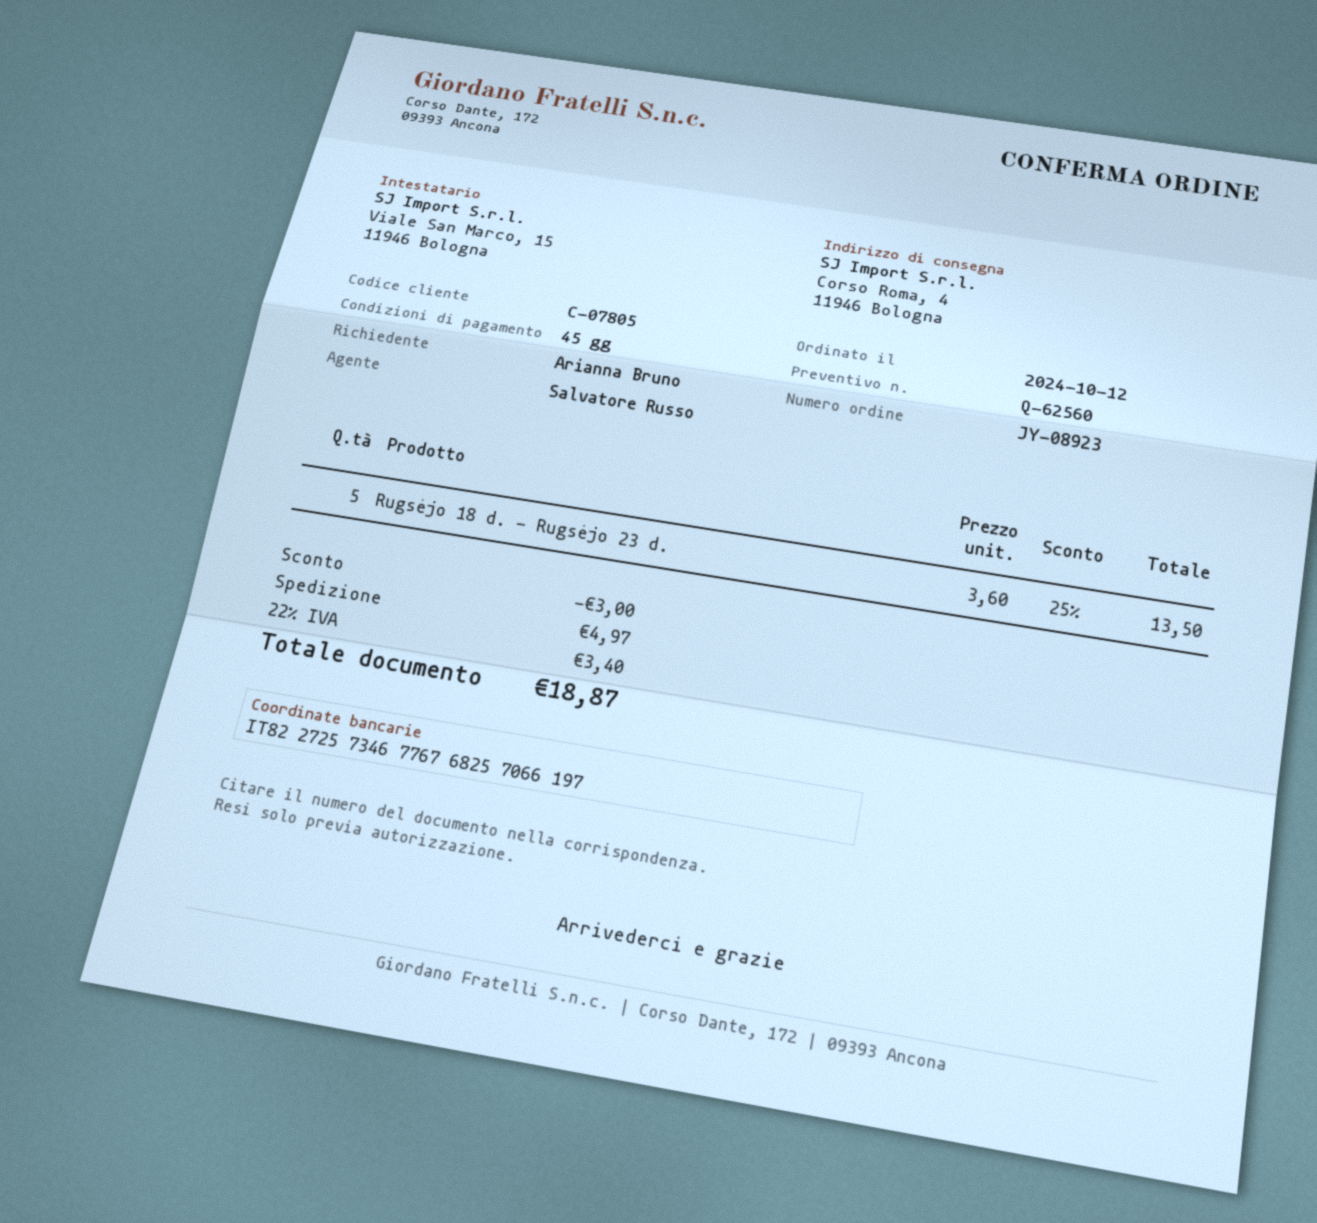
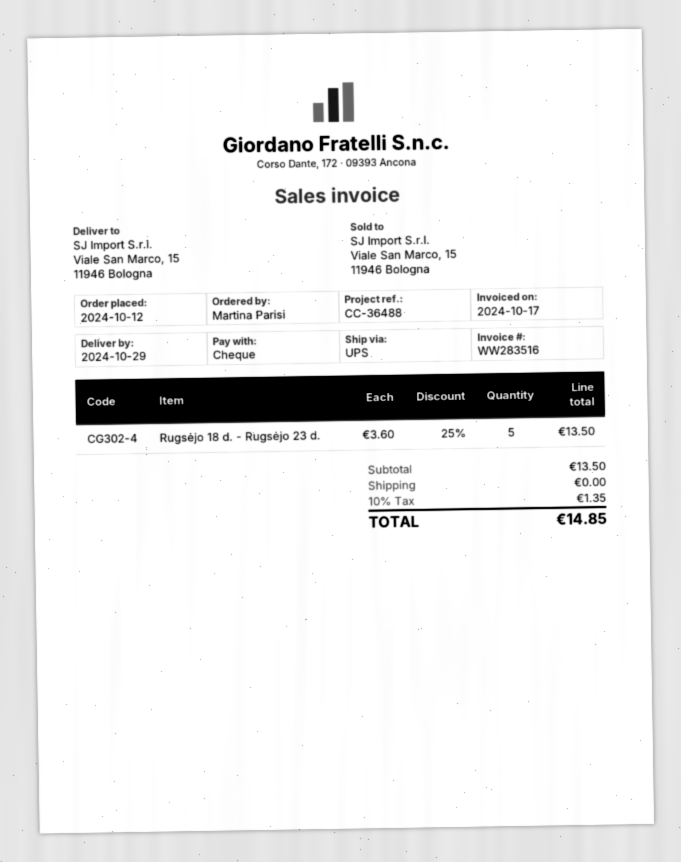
ordered by: Arianna Bruno -> Martina Parisi
ship to: Corso Roma, 4, 11946 Bologna -> Viale San Marco, 15, 11946 Bologna
discount: 3.00 -> none
shipping: 4.97 -> 0.00
tax: 22% = 3.40 -> 10% = 1.35
total: 18.87 -> 14.85

